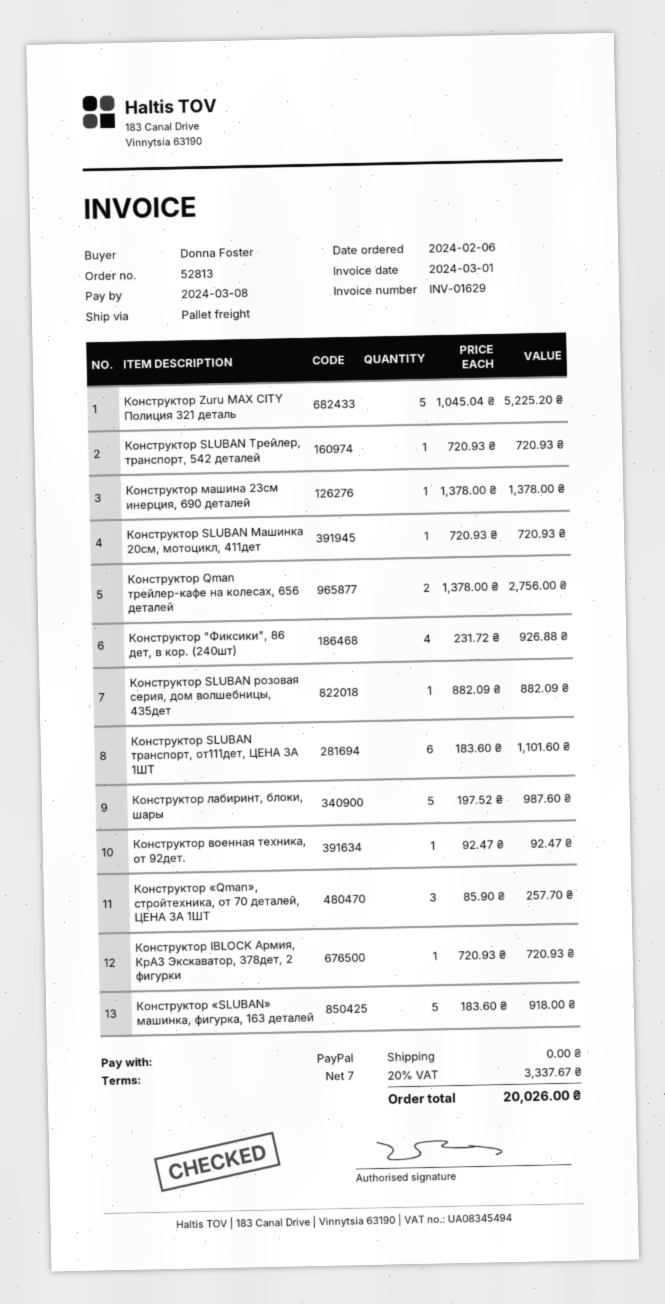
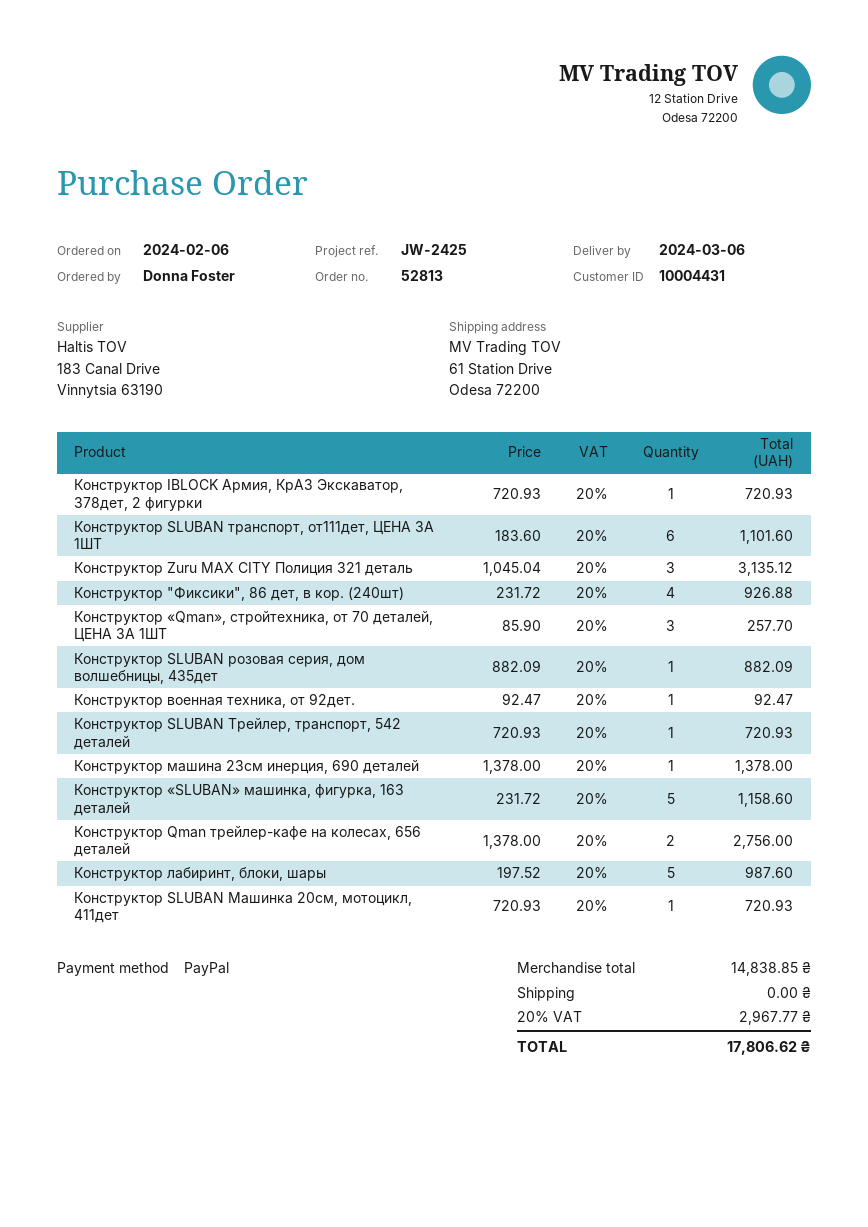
Конструктор Zuru MAX CITY Полиция 321 деталь: 5 x 1045.04 = 5225.20 -> 3 x 1045.04 = 3135.12
Конструктор «SLUBAN» машинка, фигурка, 163 деталей: 5 x 183.60 = 918.00 -> 5 x 231.72 = 1158.60
tax: 20% = 3337.67 -> 20% = 2967.77
total: 20026.00 -> 17806.62

